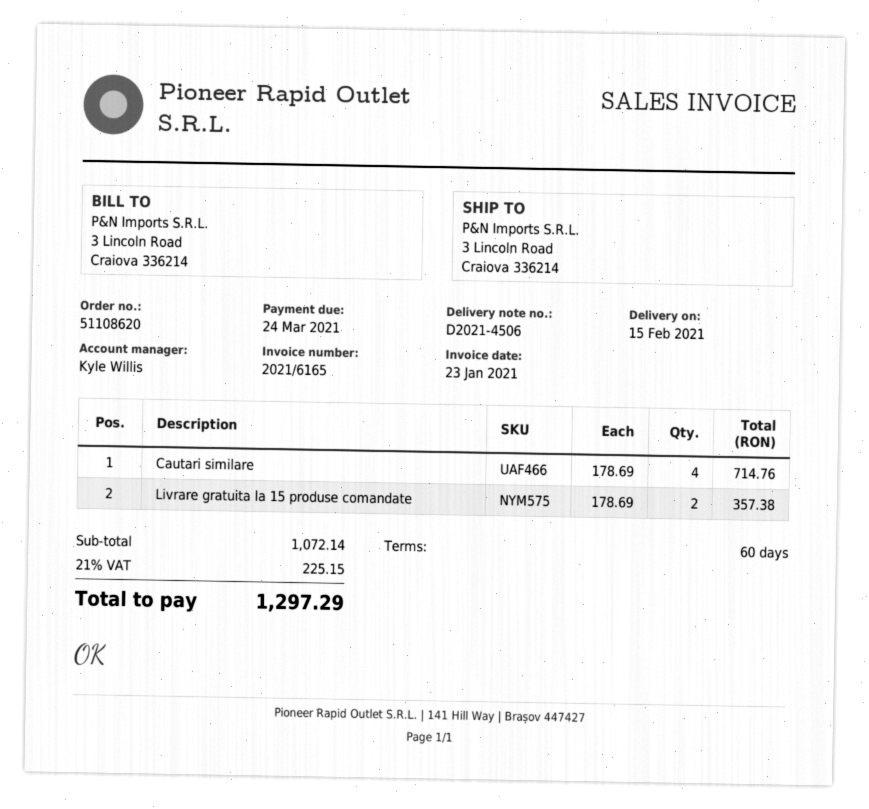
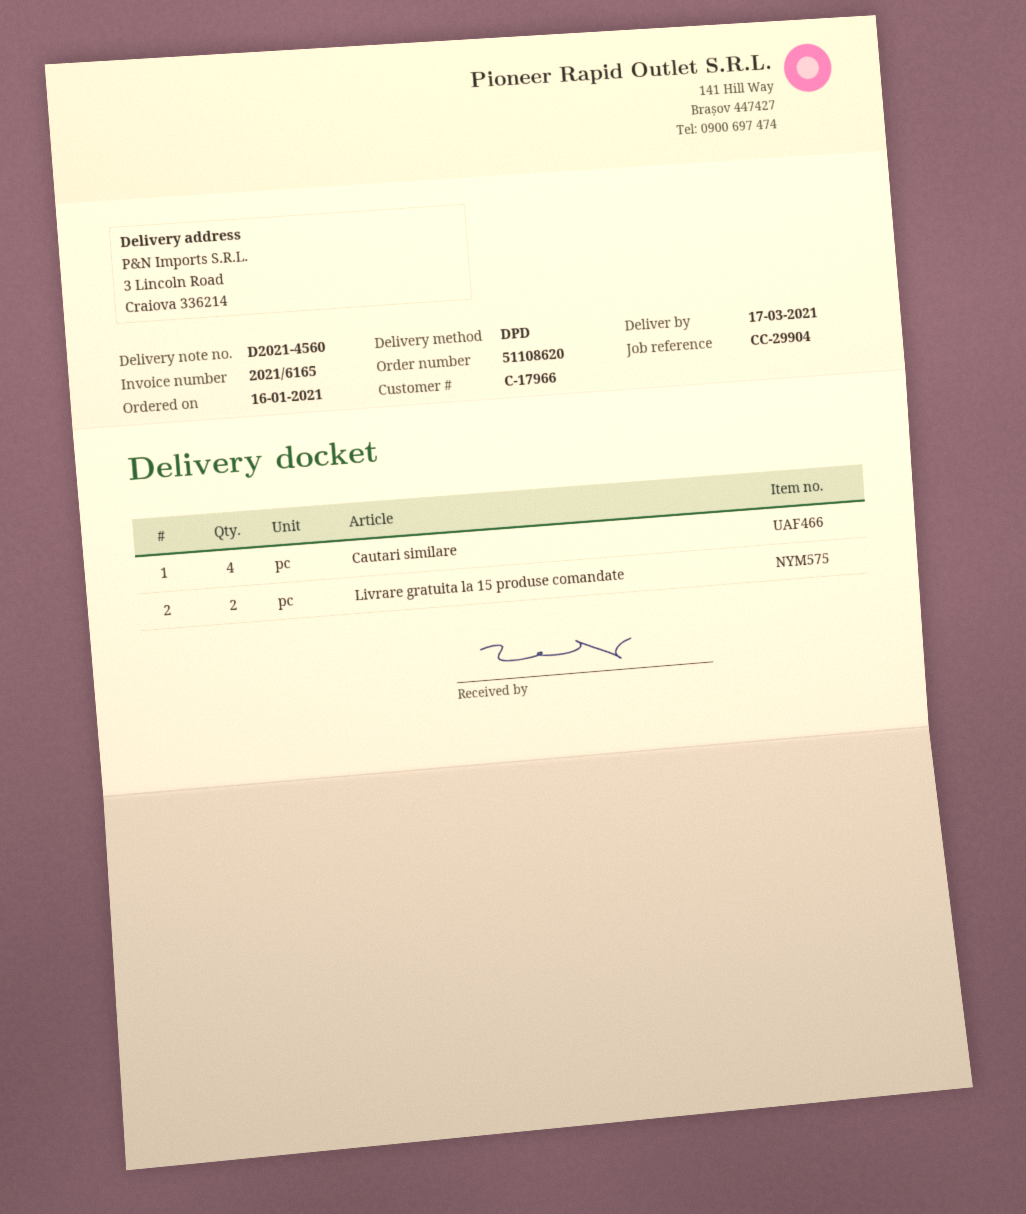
delivery note number: D2021-4506 -> D2021-4560
delivery date: 2021-02-15 -> 2021-03-17

